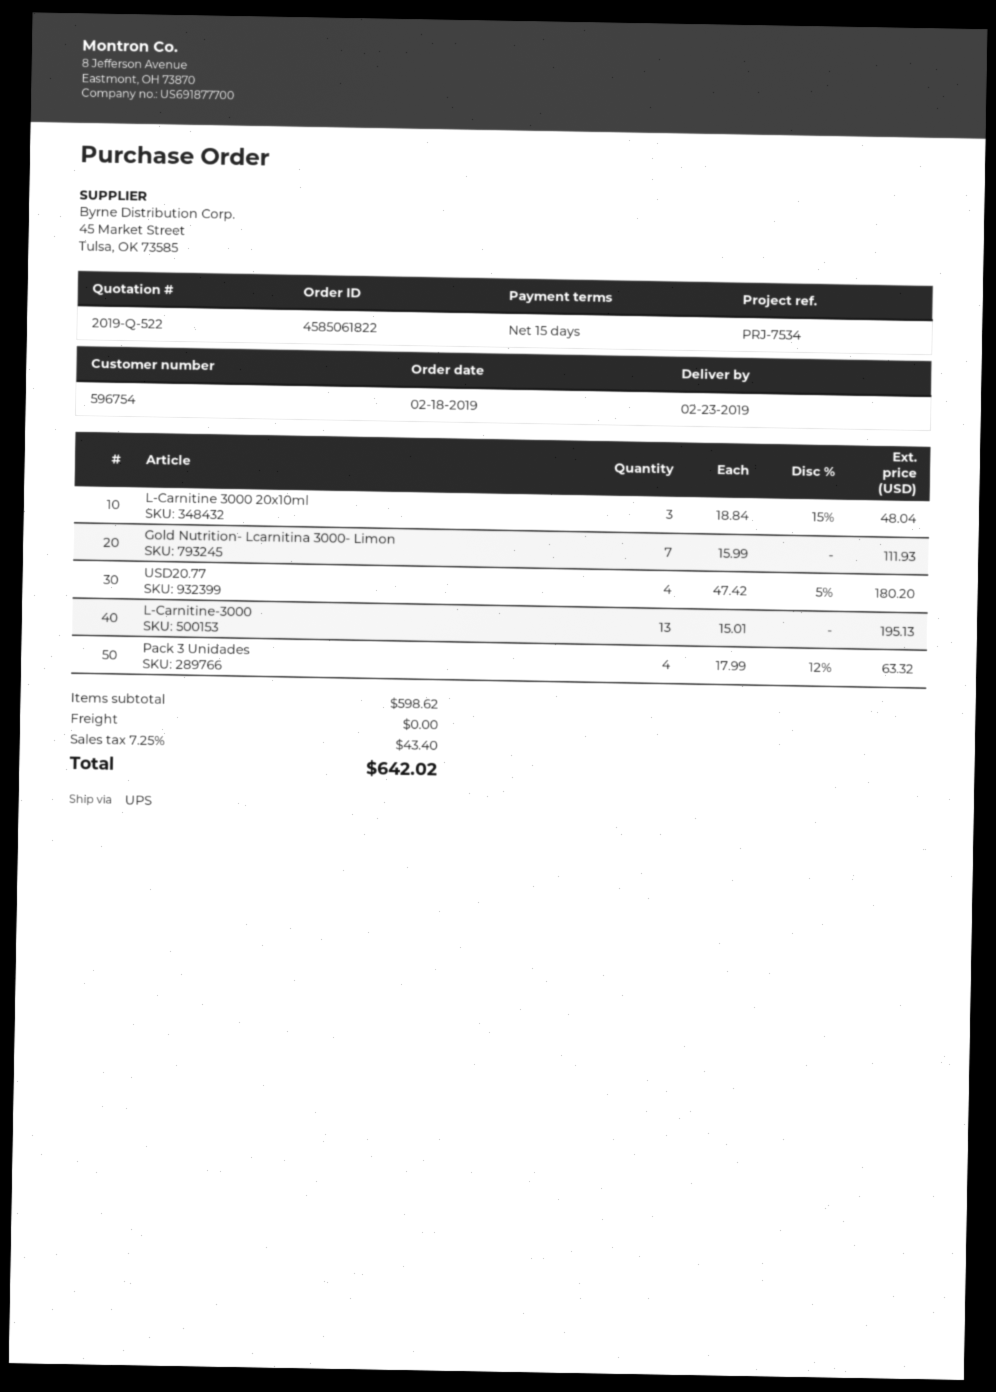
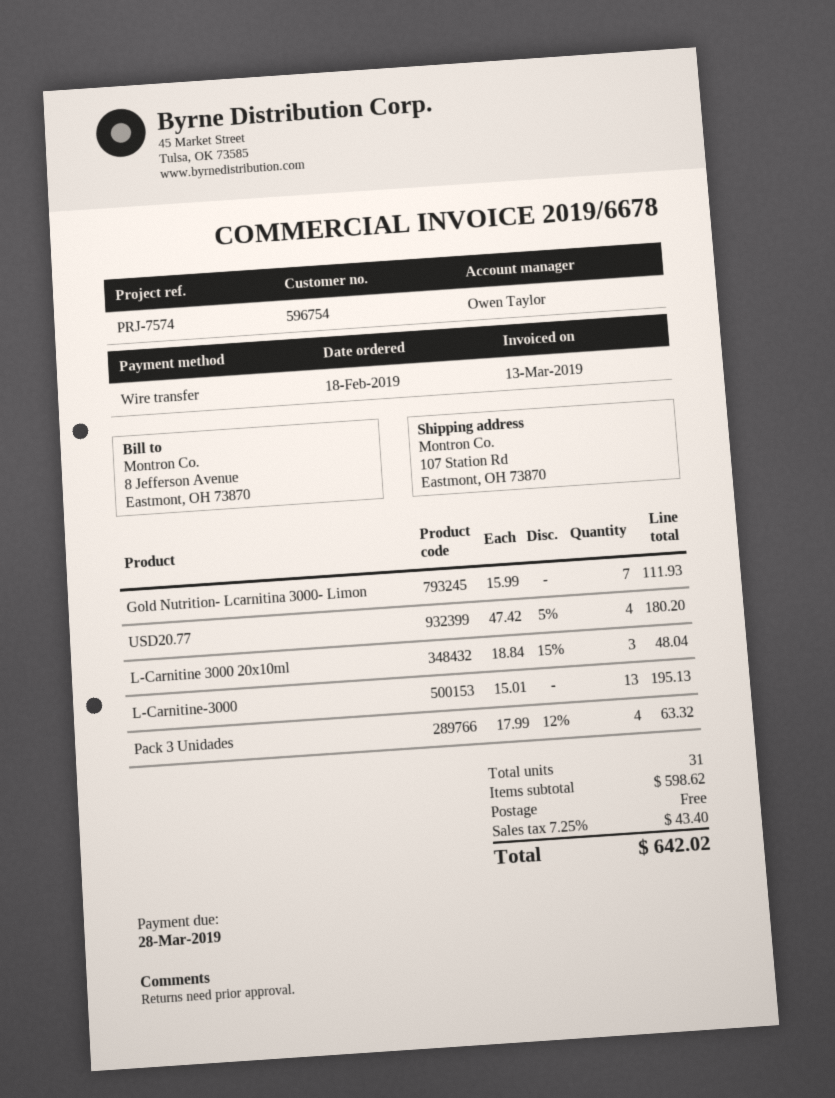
reference: PRJ-7534 -> PRJ-7574

